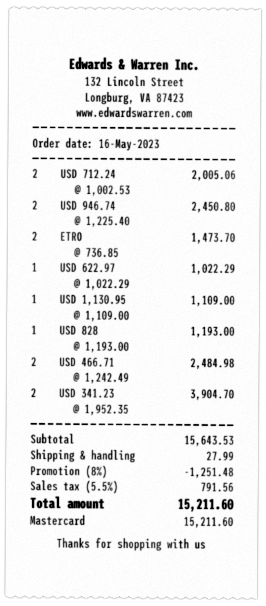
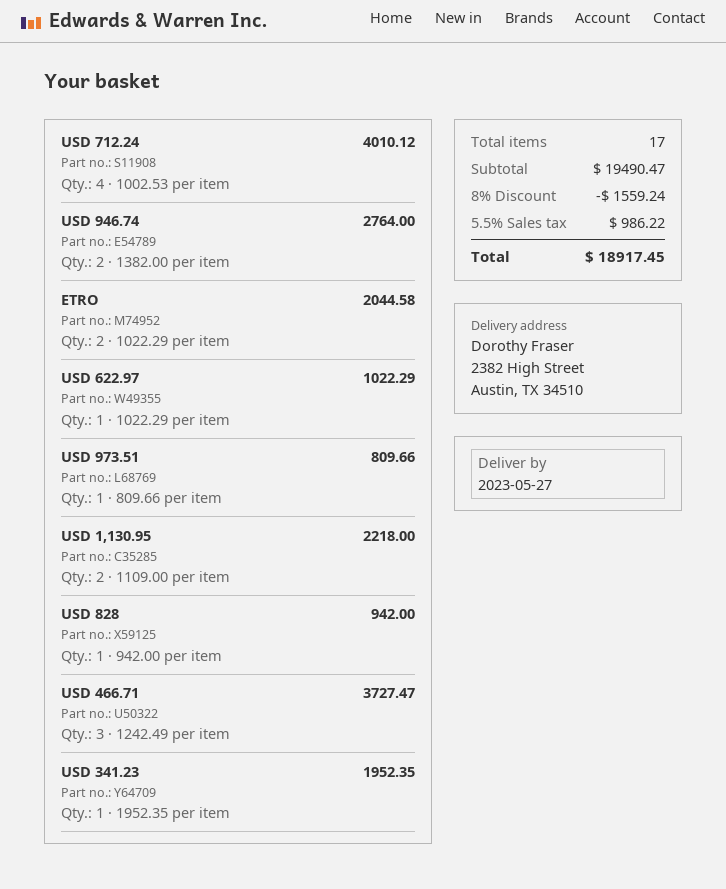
USD 712.24: 2 x 1002.53 = 2005.06 -> 4 x 1002.53 = 4010.12
USD 946.74: 2 x 1225.40 = 2450.80 -> 2 x 1382.00 = 2764.00
ETRO: 2 x 736.85 = 1473.70 -> 2 x 1022.29 = 2044.58
USD 1,130.95: 1 x 1109.00 = 1109.00 -> 2 x 1109.00 = 2218.00
USD 828: 1 x 1193.00 = 1193.00 -> 1 x 942.00 = 942.00
USD 466.71: 2 x 1242.49 = 2484.98 -> 3 x 1242.49 = 3727.47
USD 341.23: 2 x 1952.35 = 3904.70 -> 1 x 1952.35 = 1952.35
USD 973.51: none -> 1 x 809.66 = 809.66
subtotal: 15643.53 -> 19490.47
discount: 8% = 1251.48 -> 8% = 1559.24
shipping: 27.99 -> none
tax: 5.5% = 791.56 -> 5.5% = 986.22
total: 15211.60 -> 18917.45

